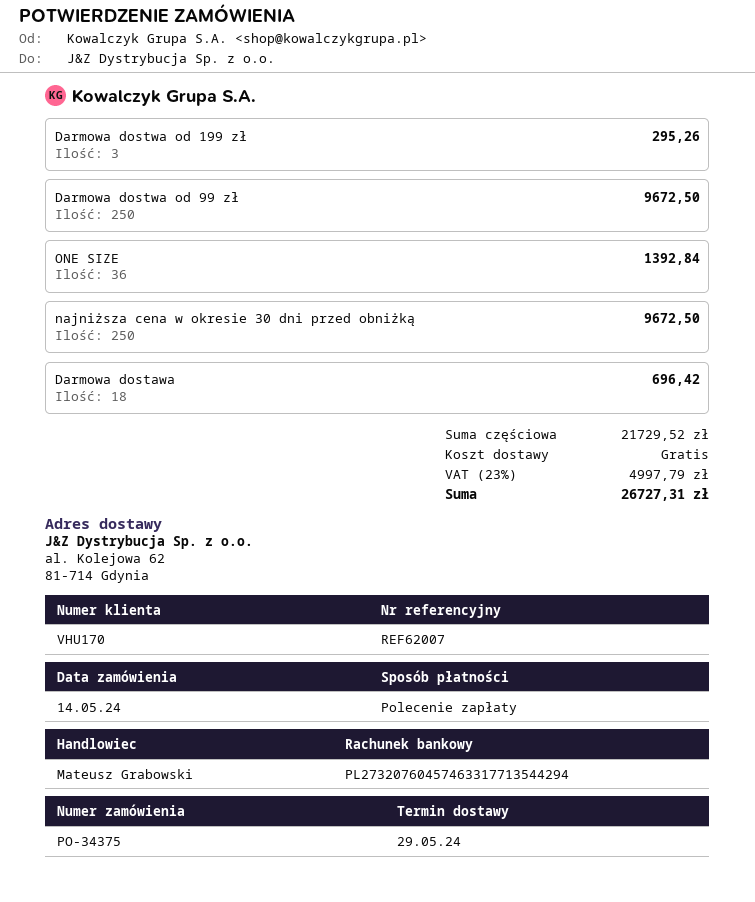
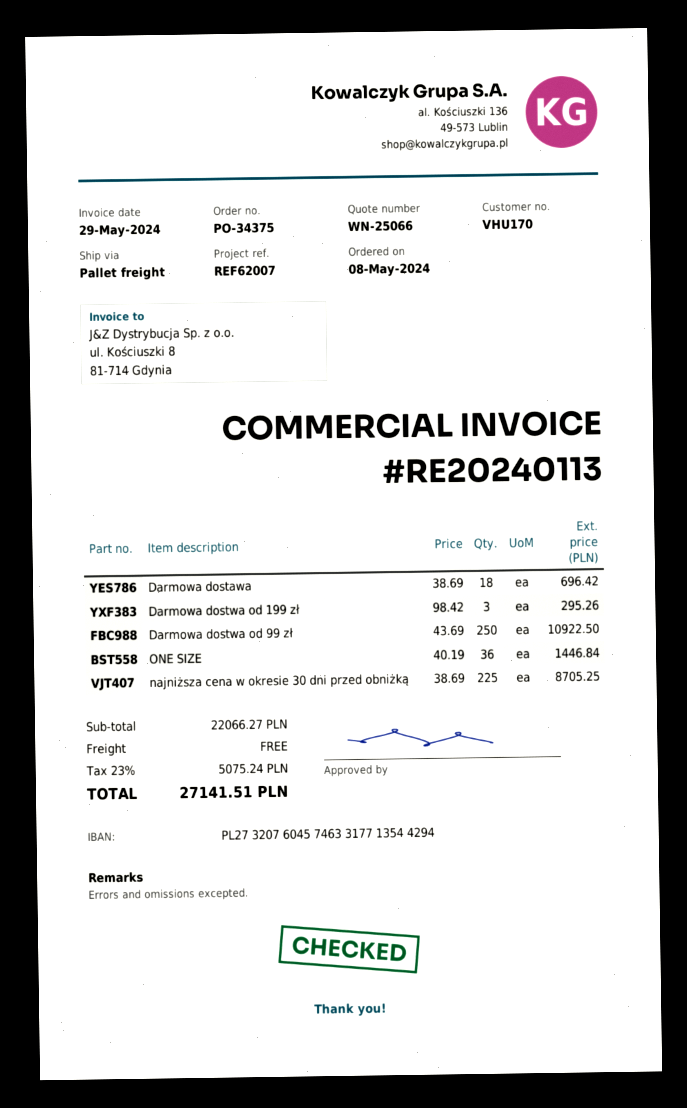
order date: 2024-05-14 -> 2024-05-08
Darmowa dostwa od 99 zł: 250 for 9672.50 -> 250 for 10922.50
ONE SIZE: 36 for 1392.84 -> 36 for 1446.84
najniższa cena w okresie 30 dni przed obniżką: 250 for 9672.50 -> 225 for 8705.25
subtotal: 21729.52 -> 22066.27
tax: 23% = 4997.79 -> 23% = 5075.24
total: 26727.31 -> 27141.51

